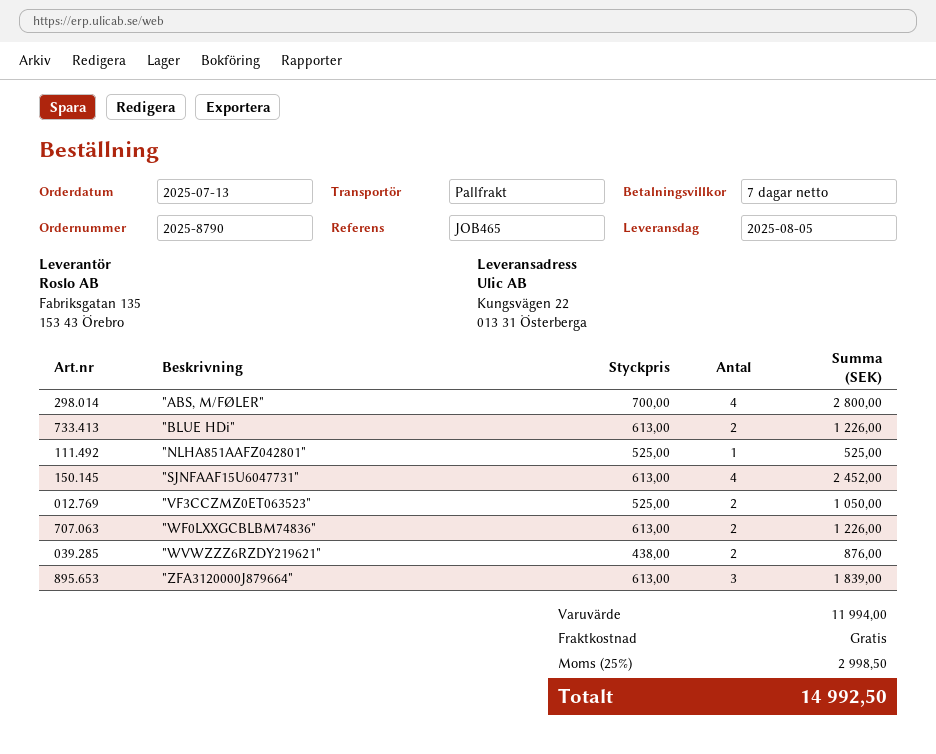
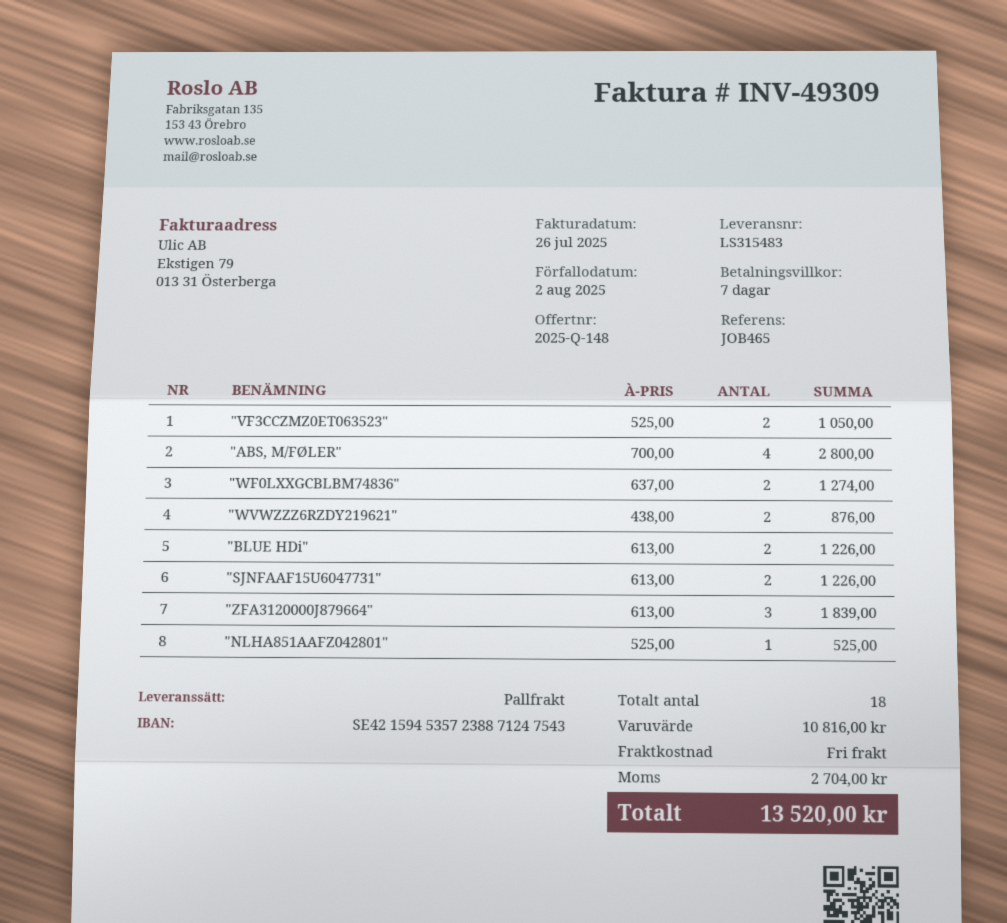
"SJNFAAF15U6047731": 4 x 613.00 = 2452.00 -> 2 x 613.00 = 1226.00
"WF0LXXGCBLBM74836": 2 x 613.00 = 1226.00 -> 2 x 637.00 = 1274.00
subtotal: 11994.00 -> 10816.00
tax: 2998.50 -> 2704.00
total: 14992.50 -> 13520.00

